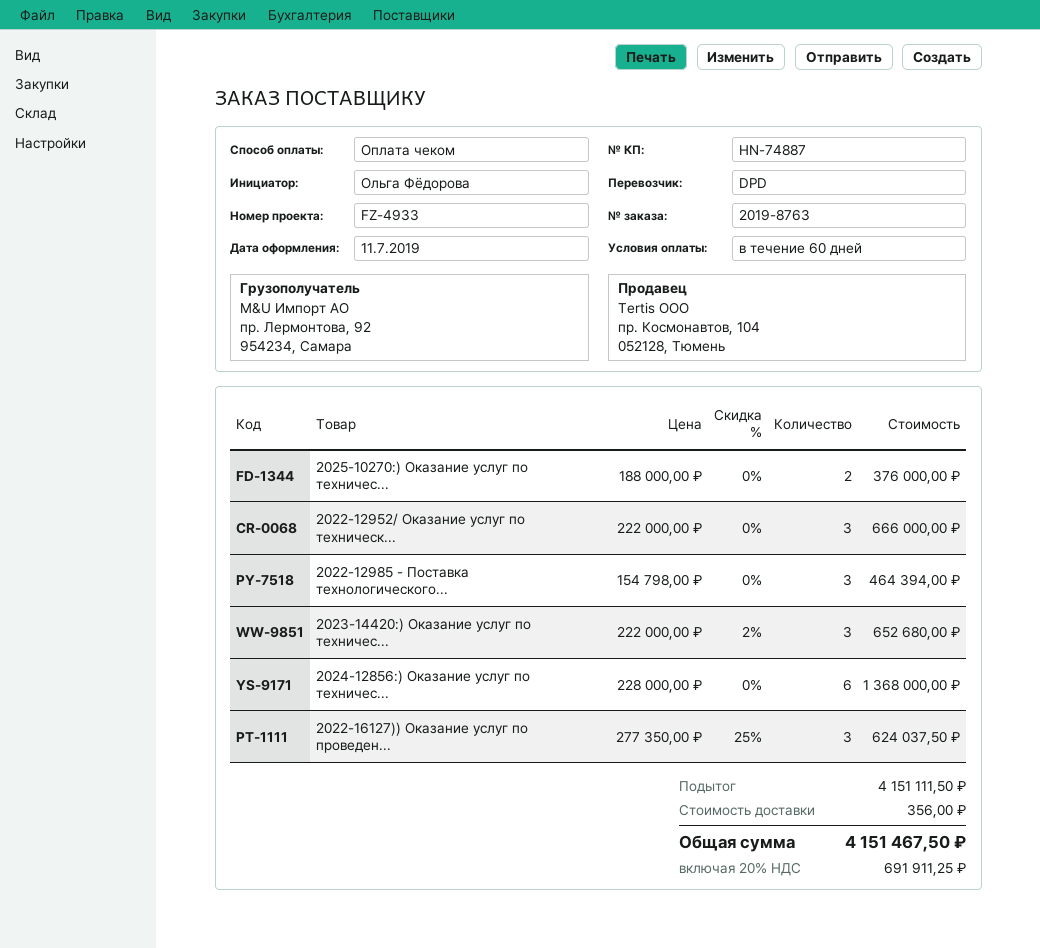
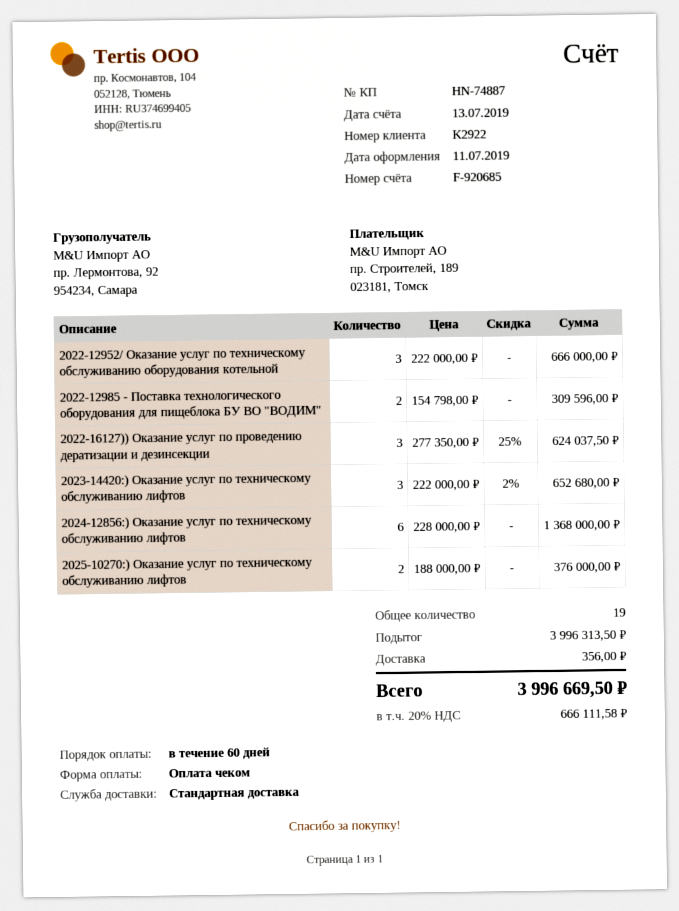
shipping method: DPD -> standard
2022-12985 - Поставка технологического...: 3 x 154798.00 = 464394.00 -> 2 x 154798.00 = 309596.00
subtotal: 4151111.50 -> 3996313.50
tax: 20% = 691911.25 -> 20% = 666111.58
total: 4151467.50 -> 3996669.50

